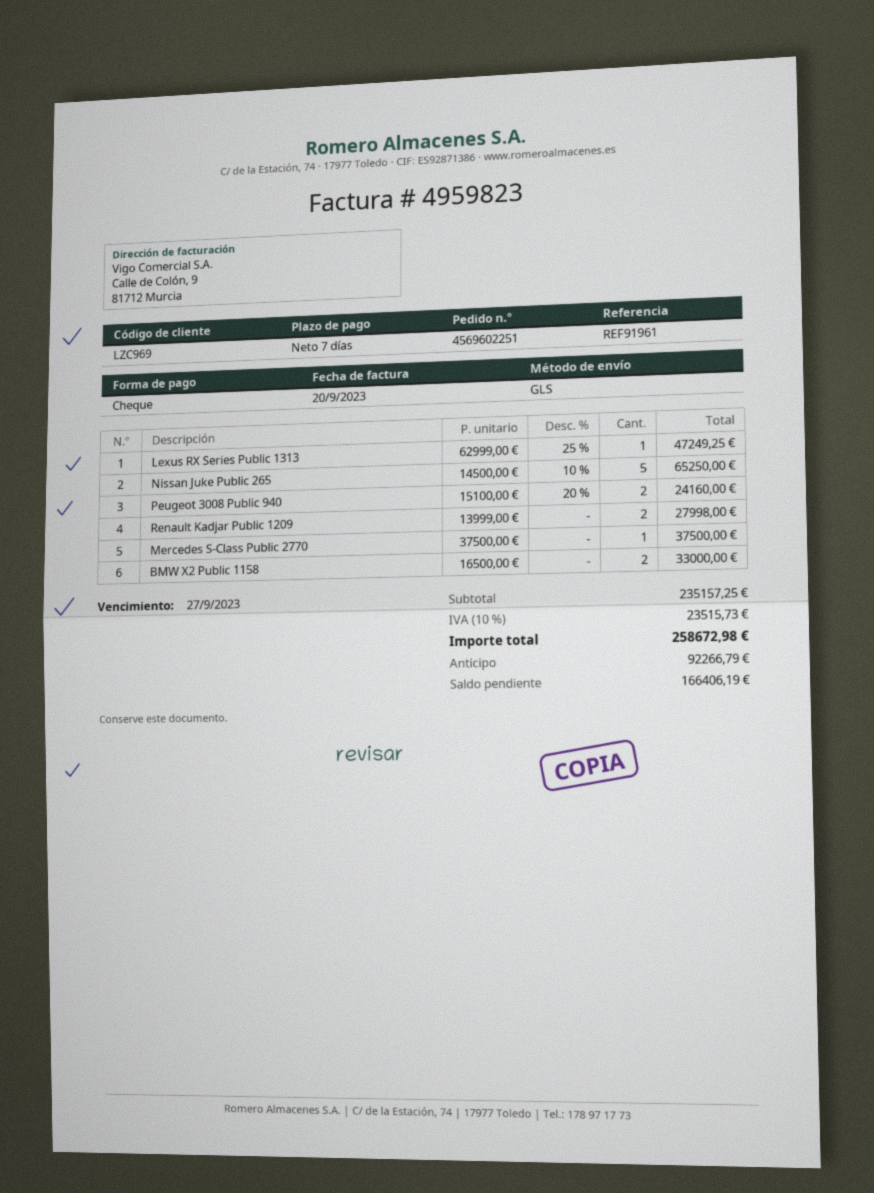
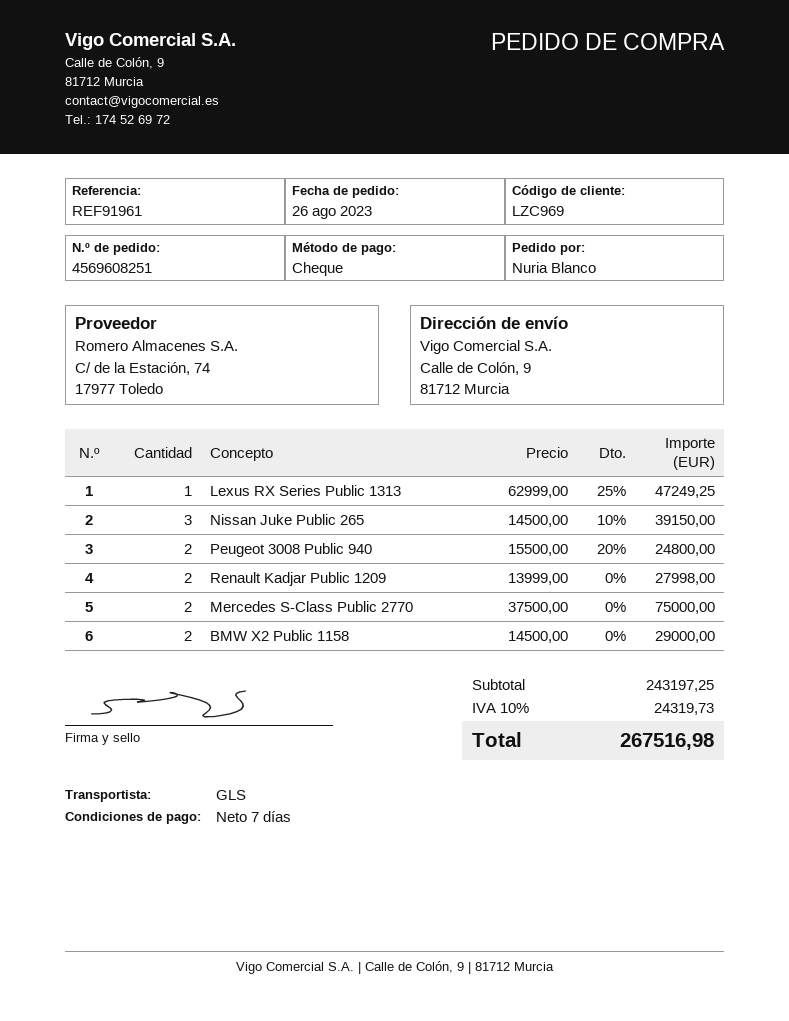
order number: 4569602251 -> 4569608251
Nissan Juke Public 265: 5 x 14500.00 - 10% = 65250.00 -> 3 x 14500.00 - 10% = 39150.00
Peugeot 3008 Public 940: 2 x 15100.00 - 20% = 24160.00 -> 2 x 15500.00 - 20% = 24800.00
Mercedes S-Class Public 2770: 1 x 37500.00 = 37500.00 -> 2 x 37500.00 = 75000.00
BMW X2 Public 1158: 2 x 16500.00 = 33000.00 -> 2 x 14500.00 = 29000.00
subtotal: 235157.25 -> 243197.25
tax: 10% = 23515.73 -> 10% = 24319.73
total: 258672.98 -> 267516.98

